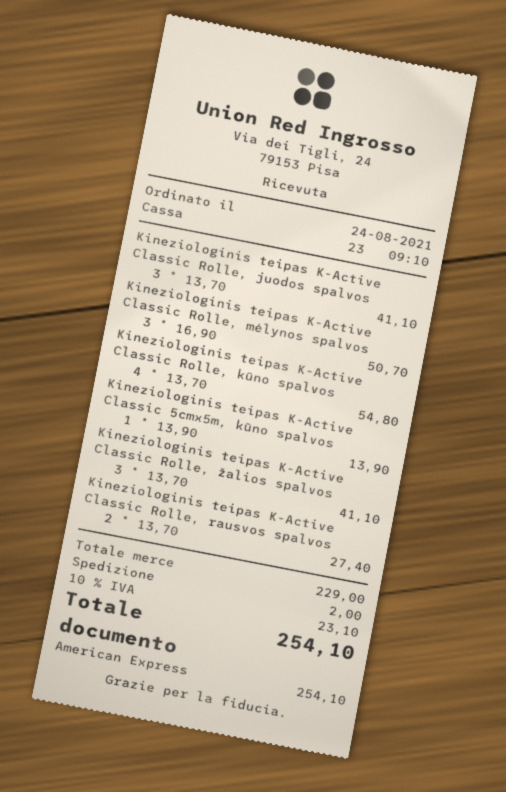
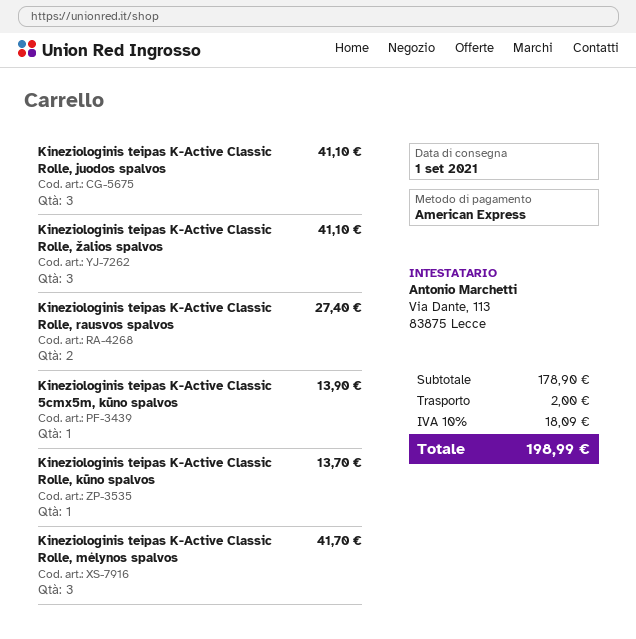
Kineziologinis teipas K-Active Classic Rolle, mėlynos spalvos: 3 for 50.70 -> 3 for 41.70
Kineziologinis teipas K-Active Classic Rolle, kūno spalvos: 4 for 54.80 -> 1 for 13.70
subtotal: 229.00 -> 178.90
tax: 10% = 23.10 -> 10% = 18.09
total: 254.10 -> 198.99

